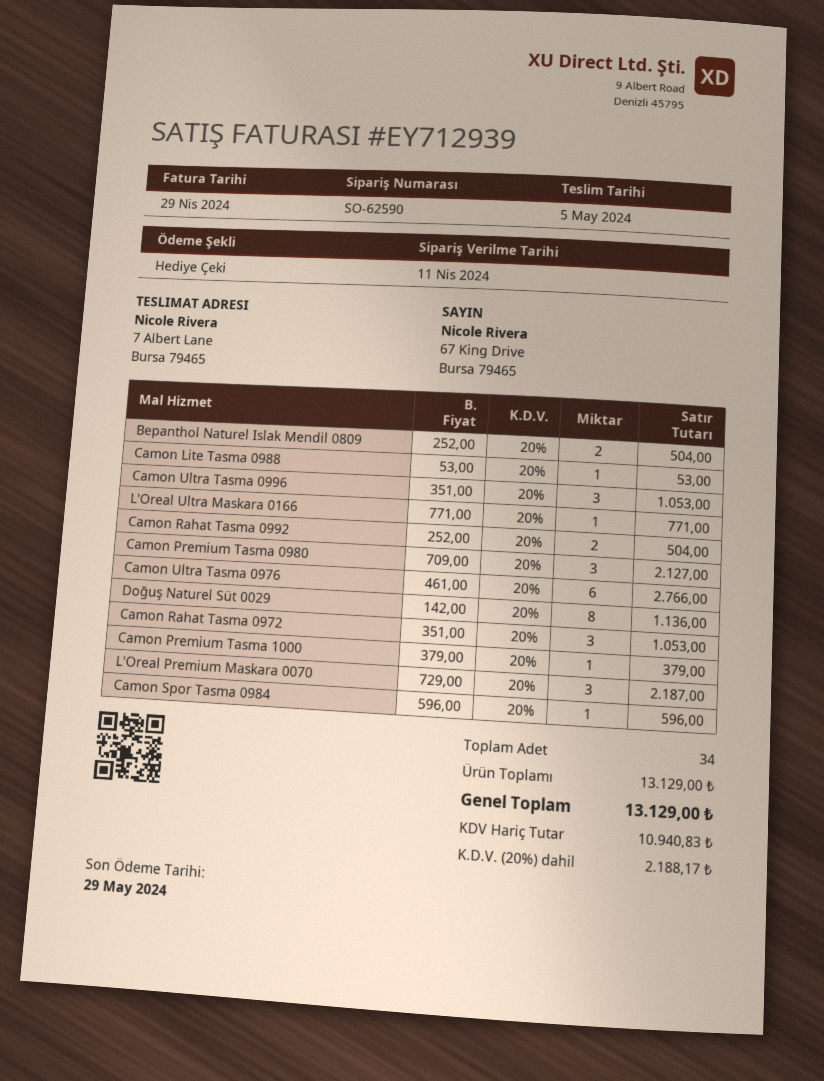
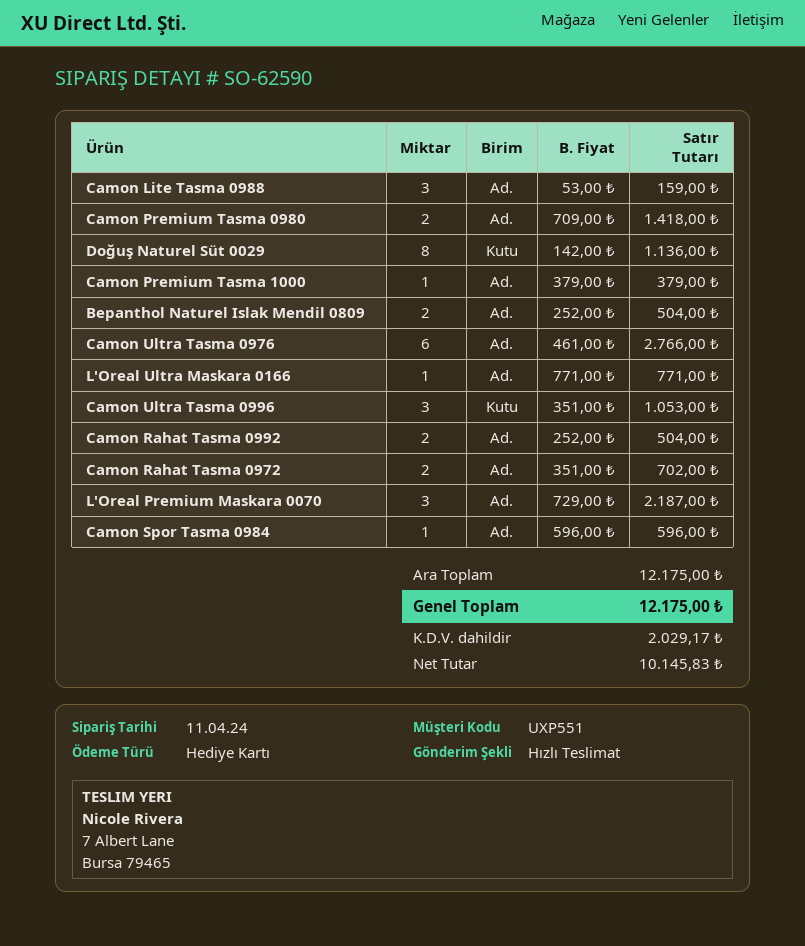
Camon Lite Tasma 0988: 1 x 53.00 = 53.00 -> 3 x 53.00 = 159.00
Camon Premium Tasma 0980: 3 x 709.00 = 2127.00 -> 2 x 709.00 = 1418.00
Camon Rahat Tasma 0972: 3 x 351.00 = 1053.00 -> 2 x 351.00 = 702.00
subtotal: 13129.00 -> 12175.00
net: 10940.83 -> 10145.83
tax: 2188.17 -> 2029.17
total: 13129.00 -> 12175.00

